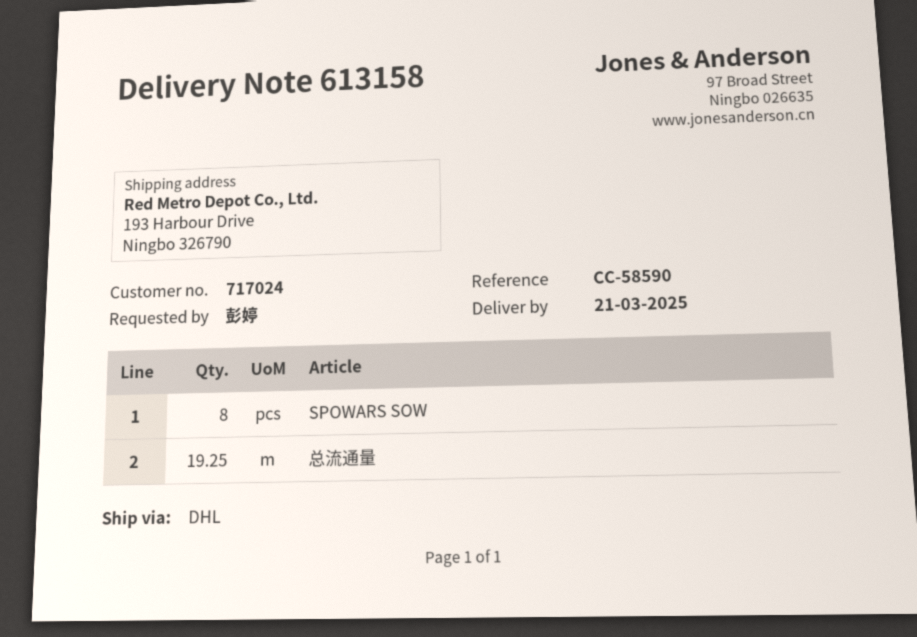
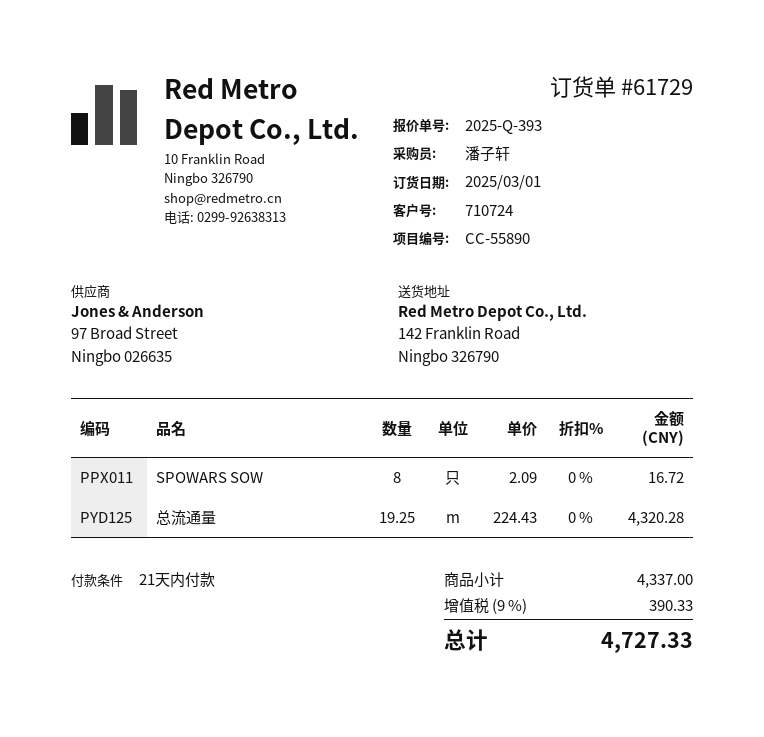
customer number: 717024 -> 710724
reference: CC-58590 -> CC-55890
ordered by: 彭婷 -> 潘子轩
ship to: 193 Harbour Drive, Ningbo 326790 -> 142 Franklin Road, Ningbo 326790

